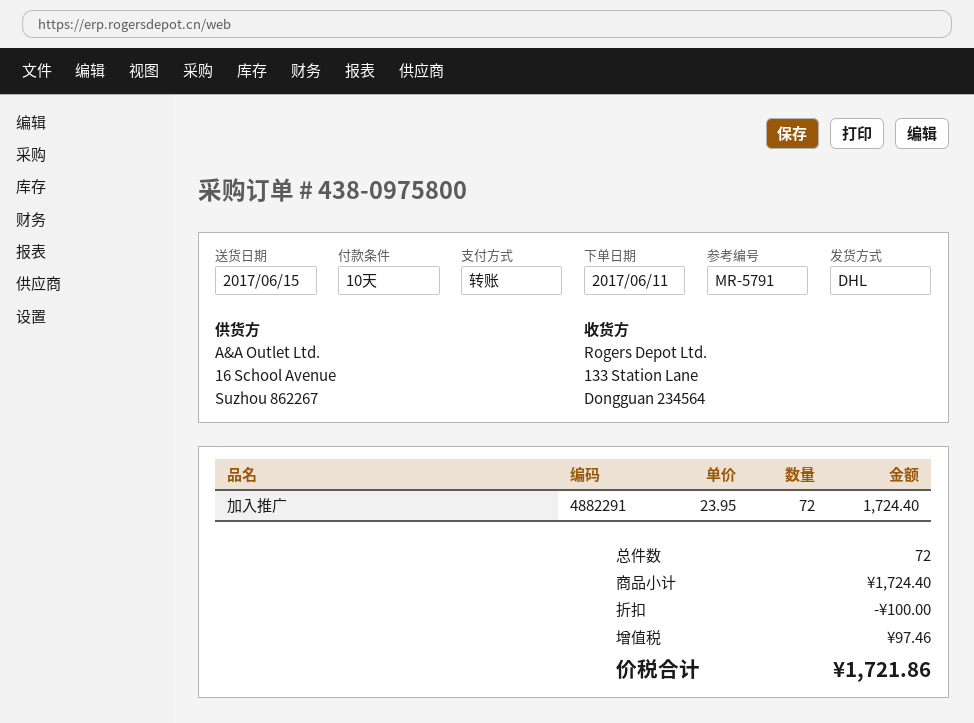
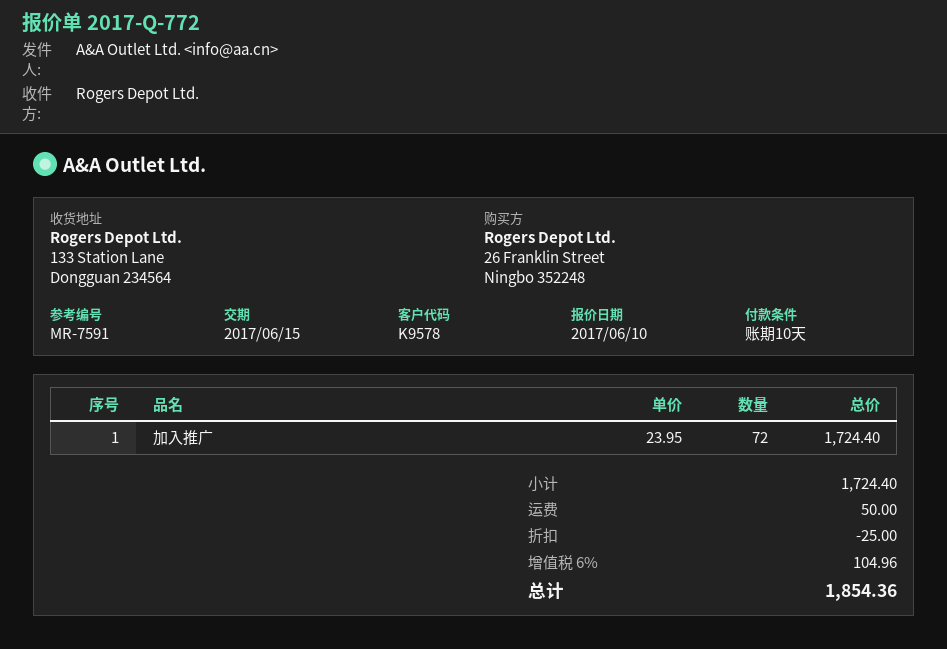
reference: MR-5791 -> MR-7591
discount: 100.00 -> 25.00
shipping: none -> 50.00
tax: 97.46 -> 104.96
total: 1721.86 -> 1854.36

